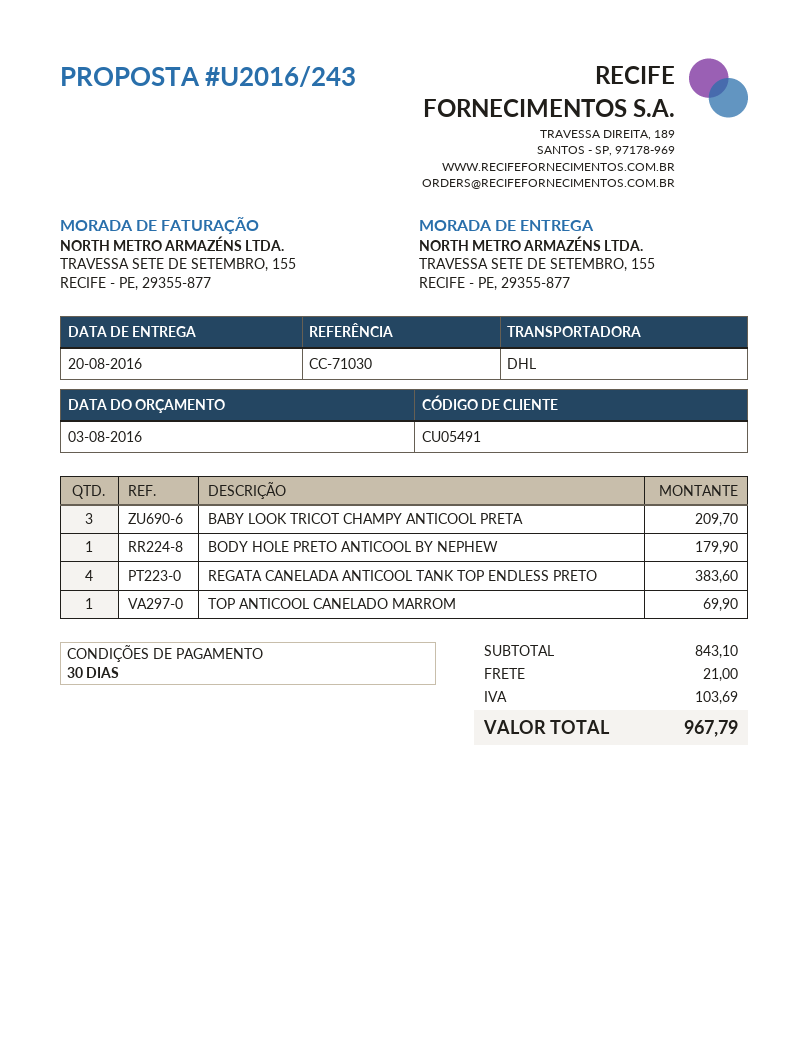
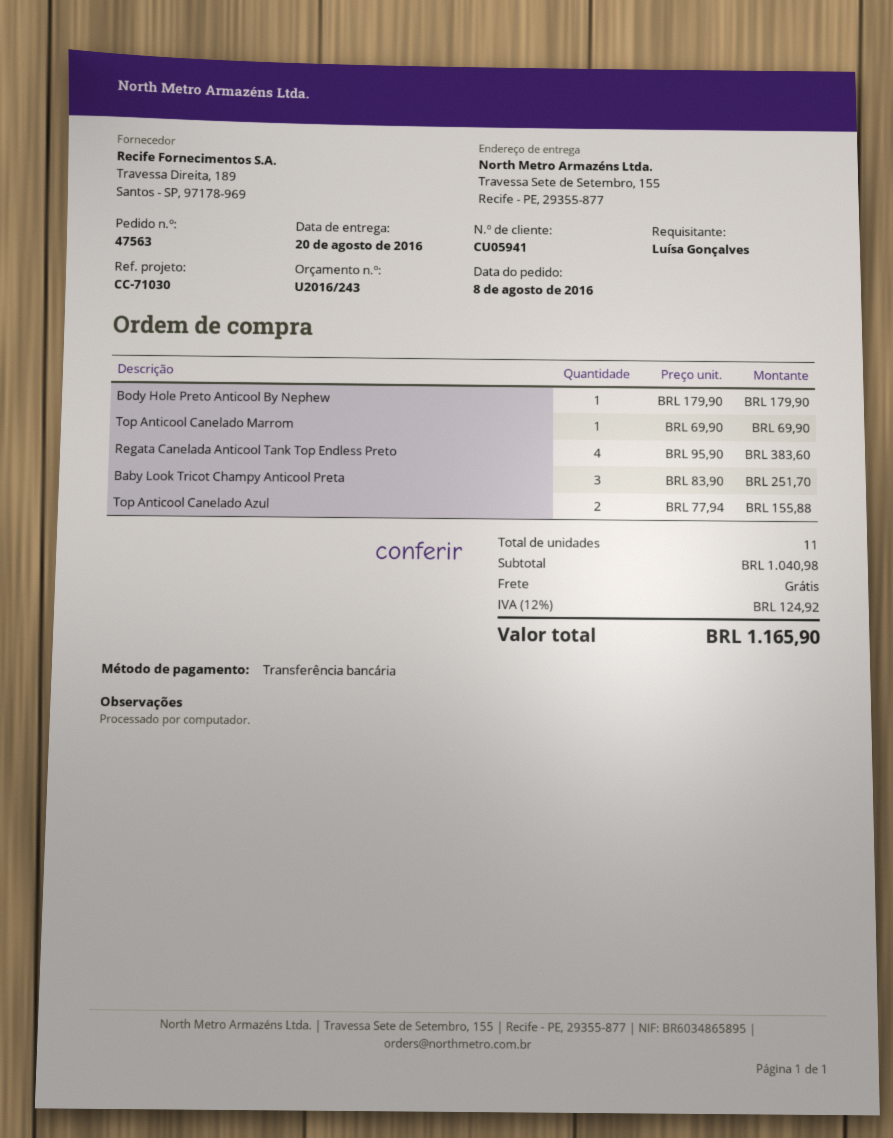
customer number: CU05491 -> CU05941
BABY LOOK TRICOT CHAMPY ANTICOOL PRETA: 3 for 209.70 -> 3 for 251.70
Top Anticool Canelado Azul: none -> 2 for 155.88
subtotal: 843.10 -> 1040.98
shipping: 21.00 -> 0.00
tax: 103.69 -> 124.92
total: 967.79 -> 1165.90

